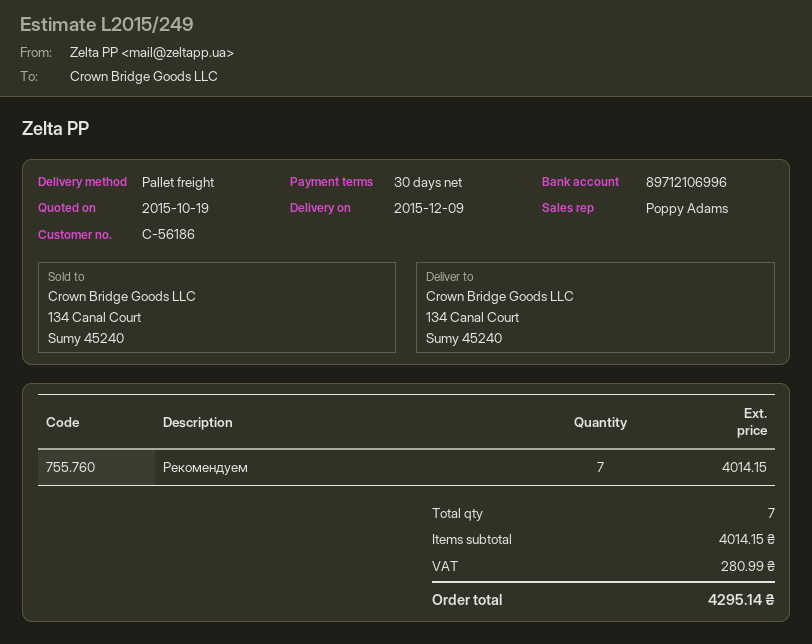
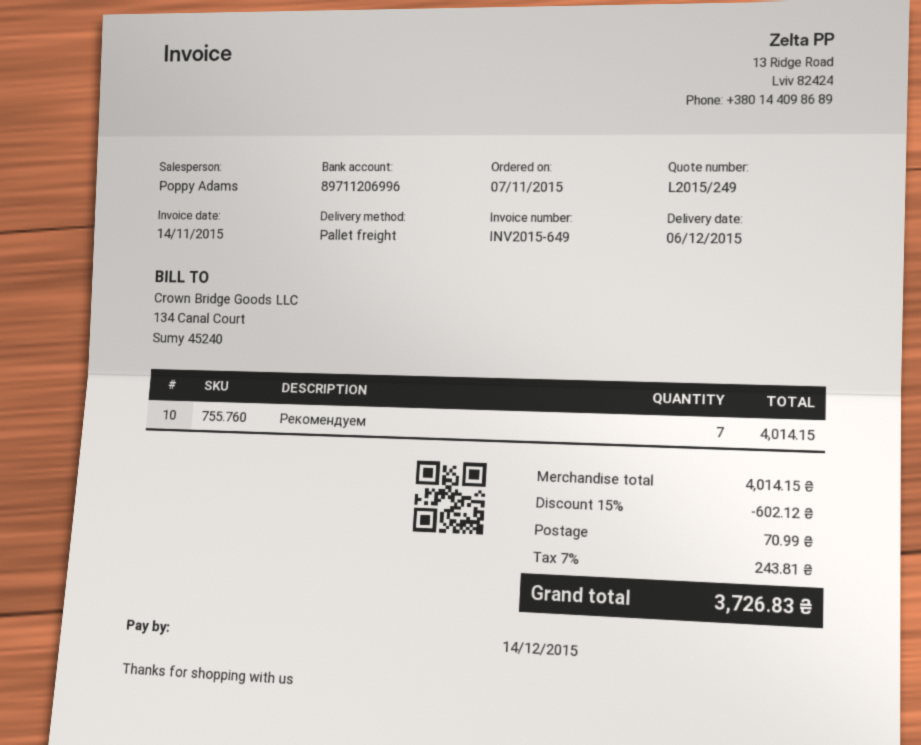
delivery date: 2015-12-09 -> 2015-12-06
bank account: 89712106996 -> 89711206996
discount: none -> 15% = 602.12
shipping: none -> 70.99
tax: 280.99 -> 243.81
total: 4295.14 -> 3726.83

